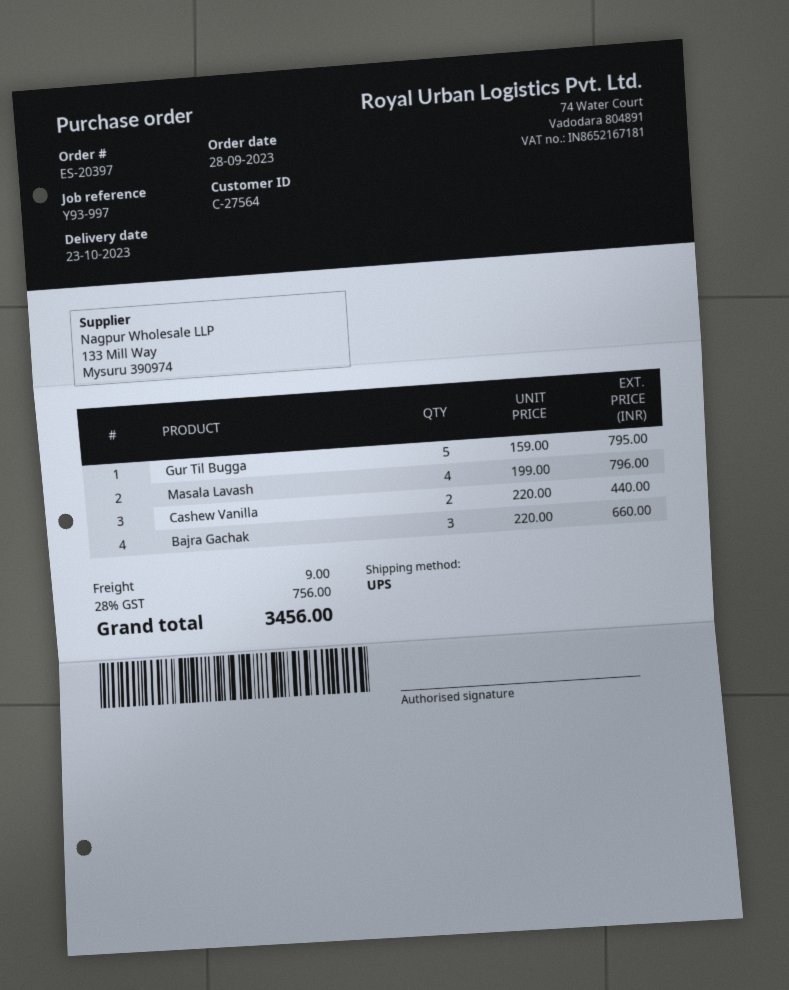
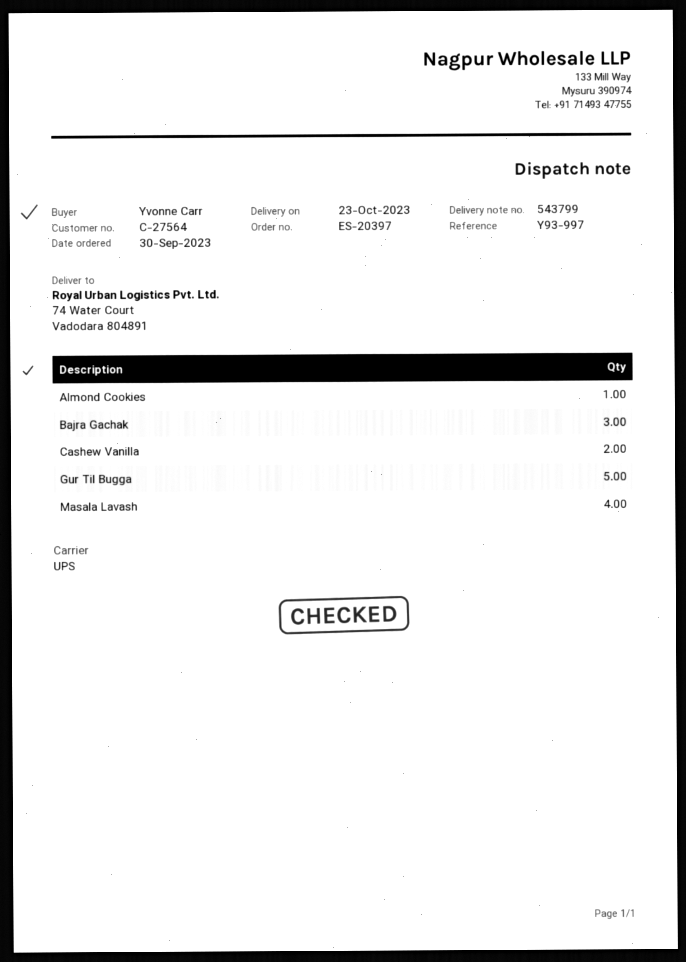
order date: 2023-09-28 -> 2023-09-30
Almond Cookies: none -> 1

